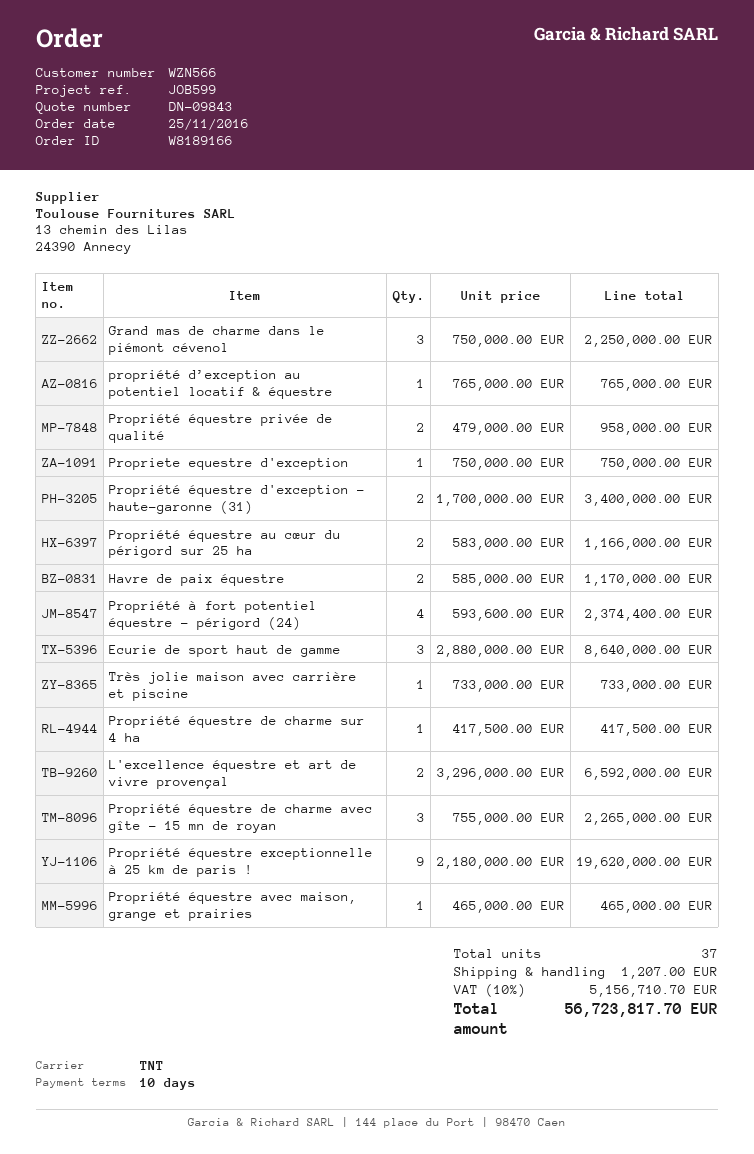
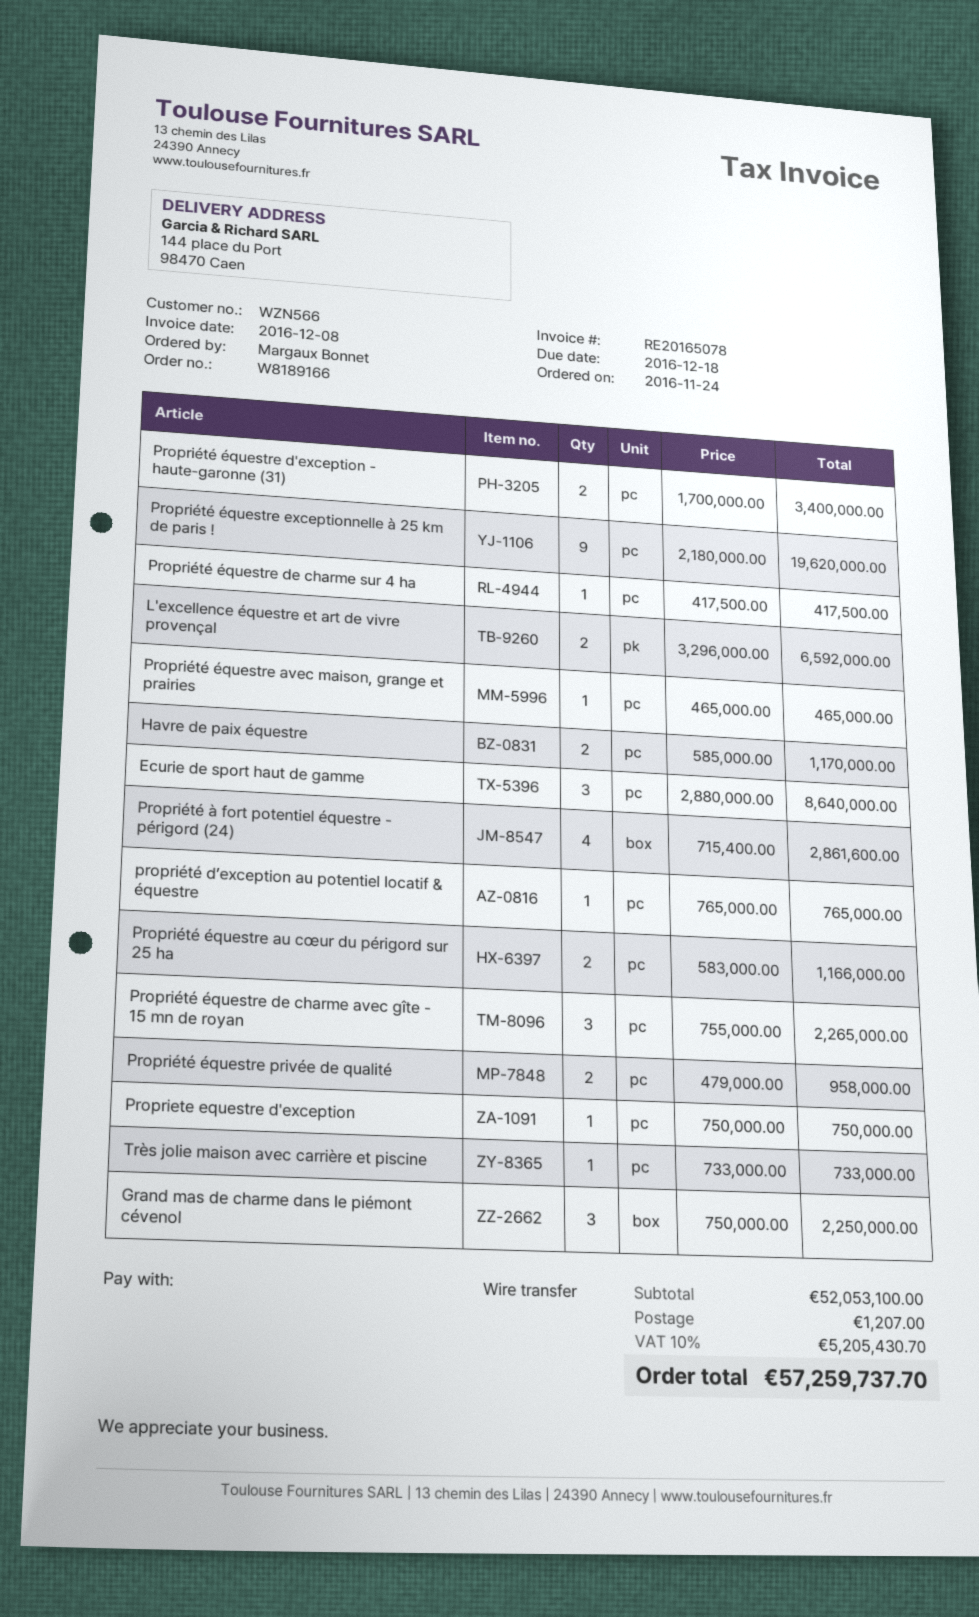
order date: 2016-11-25 -> 2016-11-24
Propriété à fort potentiel équestre - périgord (24): 4 x 593600.00 = 2374400.00 -> 4 x 715400.00 = 2861600.00
tax: 10% = 5156710.70 -> 10% = 5205430.70
total: 56723817.70 -> 57259737.70

